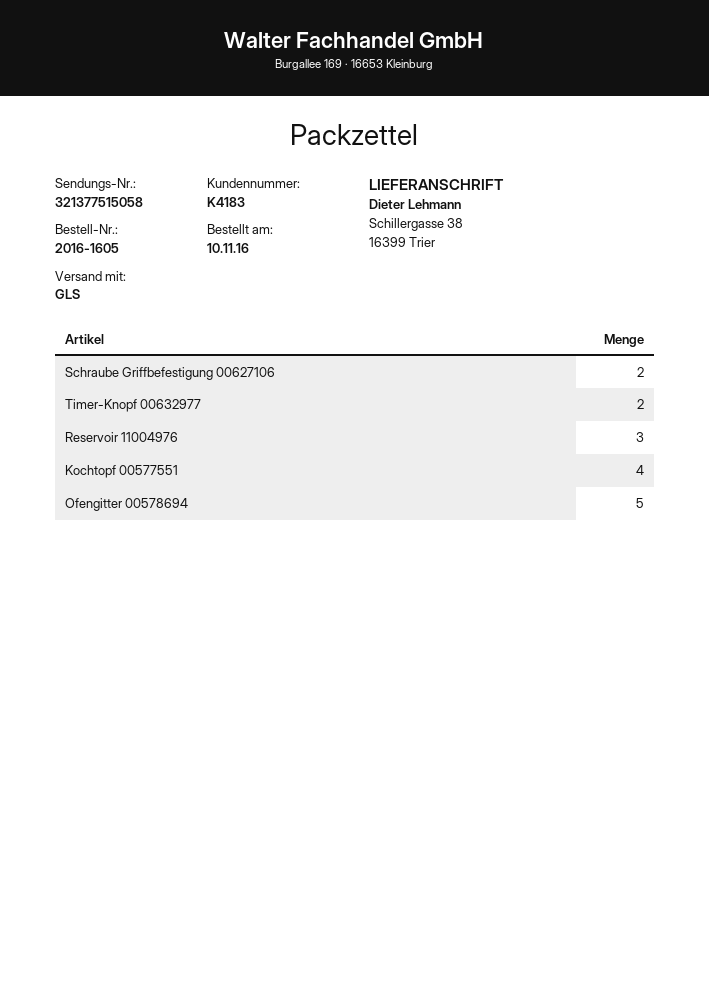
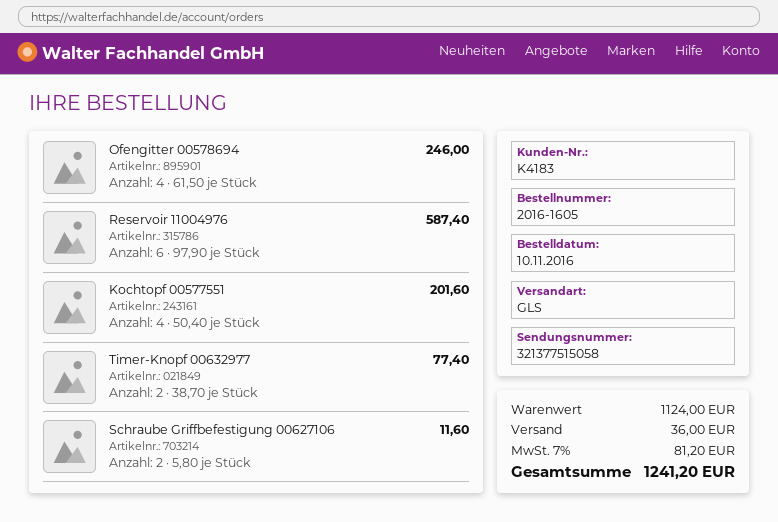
Reservoir 11004976: 3 -> 6
Ofengitter 00578694: 5 -> 4

